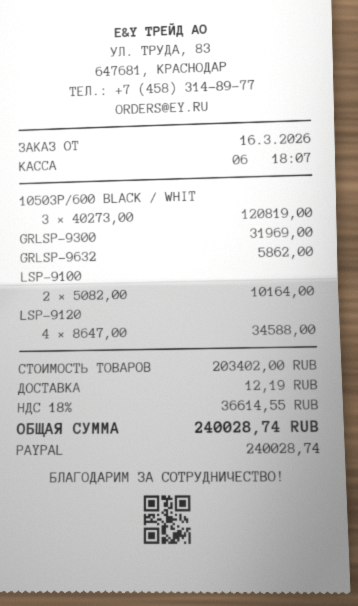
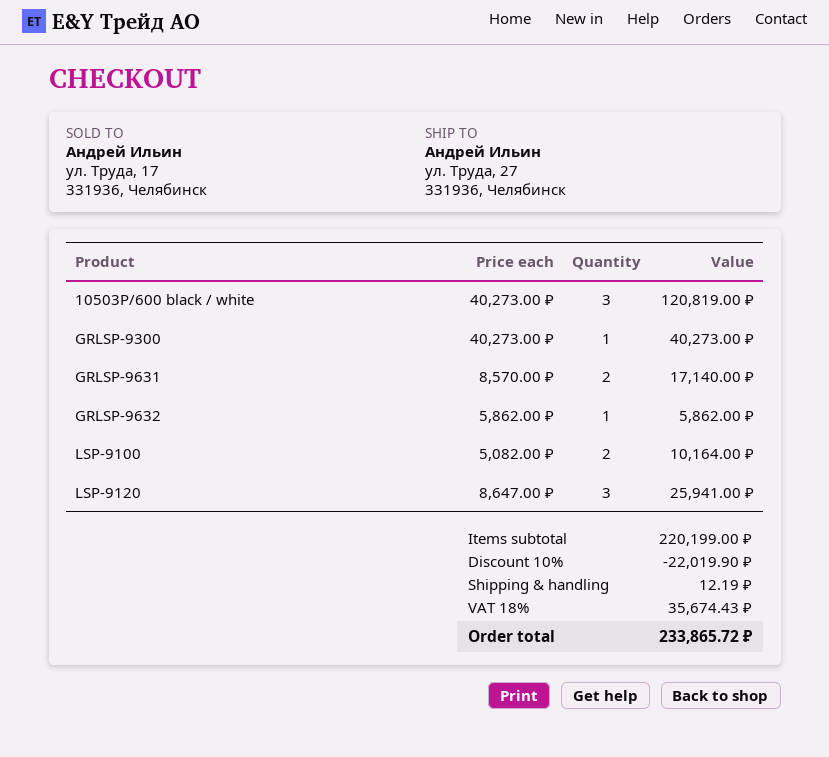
GRLSP-9300: 1 x 31969.00 = 31969.00 -> 1 x 40273.00 = 40273.00
LSP-9120: 4 x 8647.00 = 34588.00 -> 3 x 8647.00 = 25941.00
GRLSP-9631: none -> 2 x 8570.00 = 17140.00
subtotal: 203402.00 -> 220199.00
discount: none -> 10% = 22019.90
tax: 18% = 36614.55 -> 18% = 35674.43
total: 240028.74 -> 233865.72

